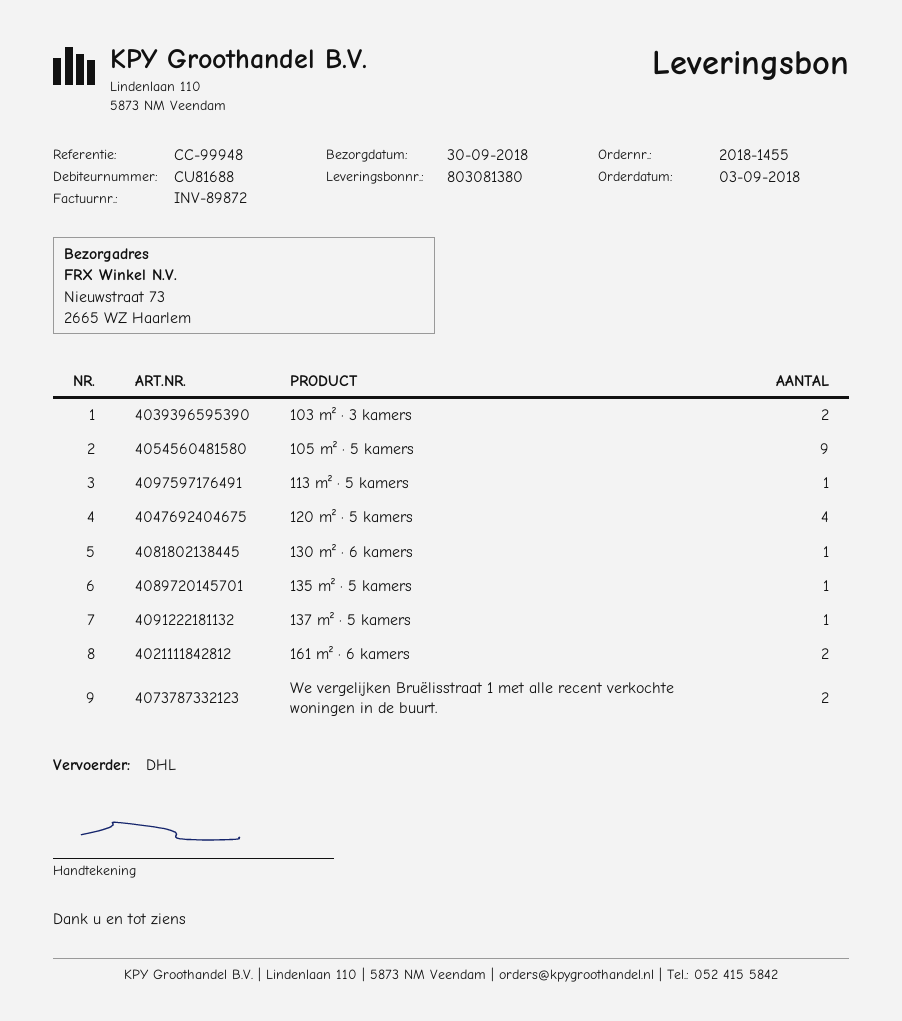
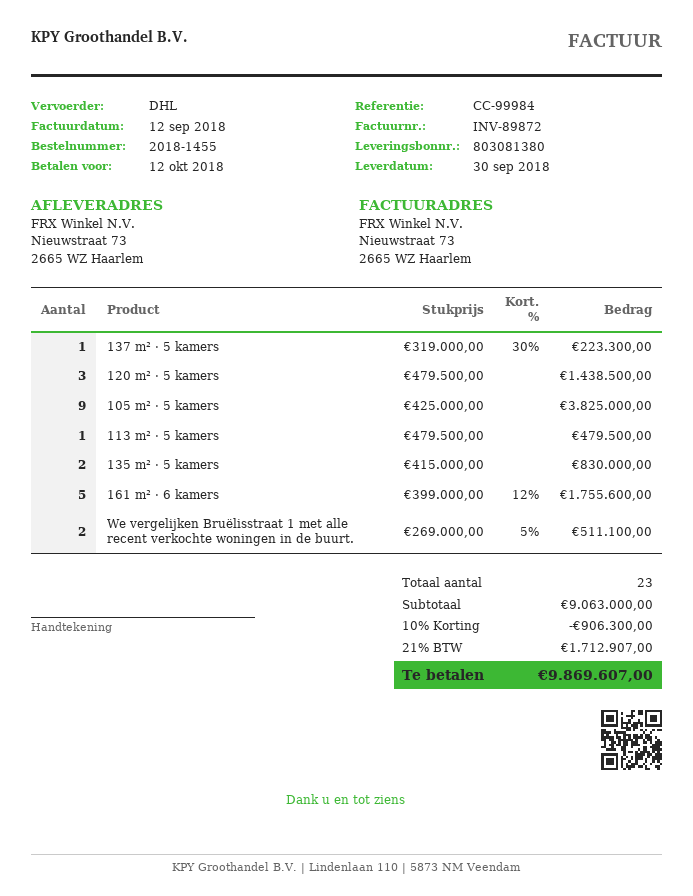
reference: CC-99948 -> CC-99984
103 m² · 3 kamers: 2 -> none
120 m² · 5 kamers: 4 -> 3
130 m² · 6 kamers: 1 -> none
135 m² · 5 kamers: 1 -> 2
161 m² · 6 kamers: 2 -> 5

